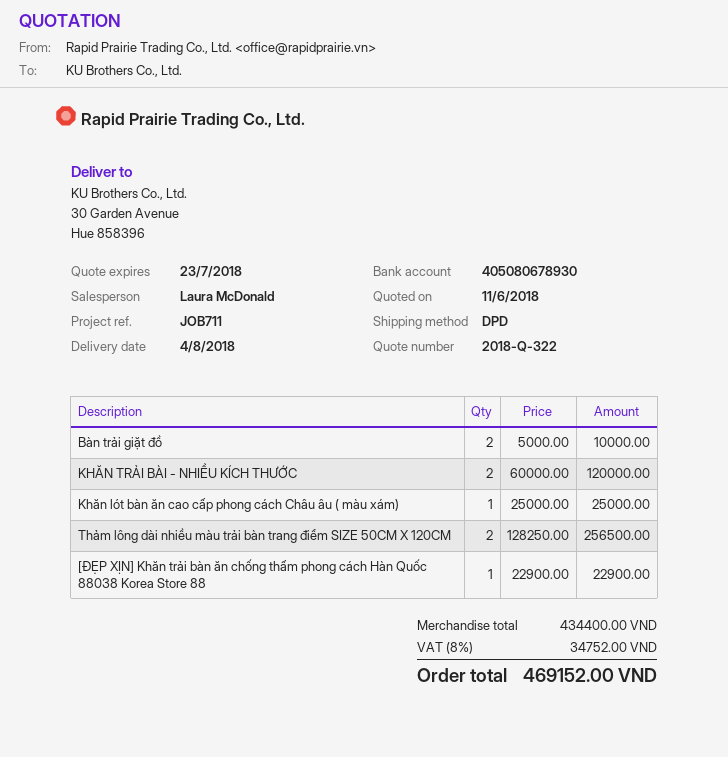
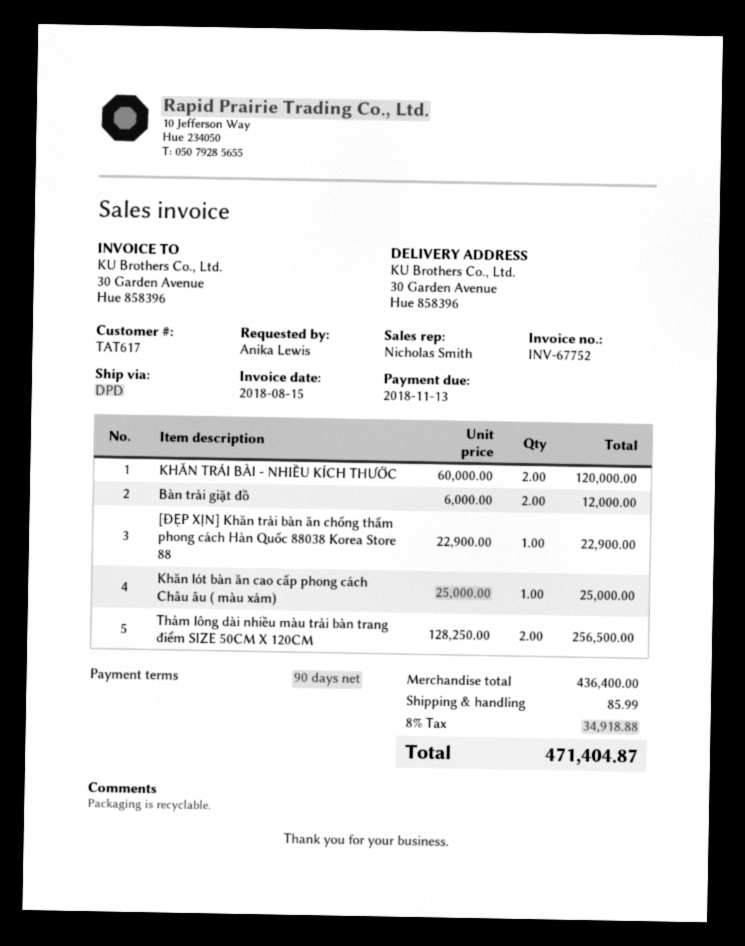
sales rep: Laura McDonald -> Nicholas Smith
Bàn trải giặt đồ: 2 x 5000.00 = 10000.00 -> 2 x 6000.00 = 12000.00
subtotal: 434400.00 -> 436400.00
shipping: none -> 85.99
tax: 8% = 34752.00 -> 8% = 34918.88
total: 469152.00 -> 471404.87

